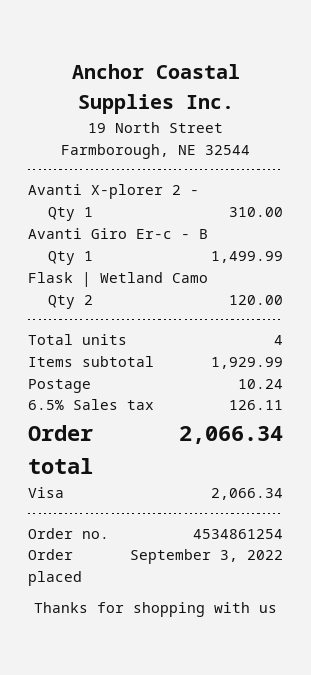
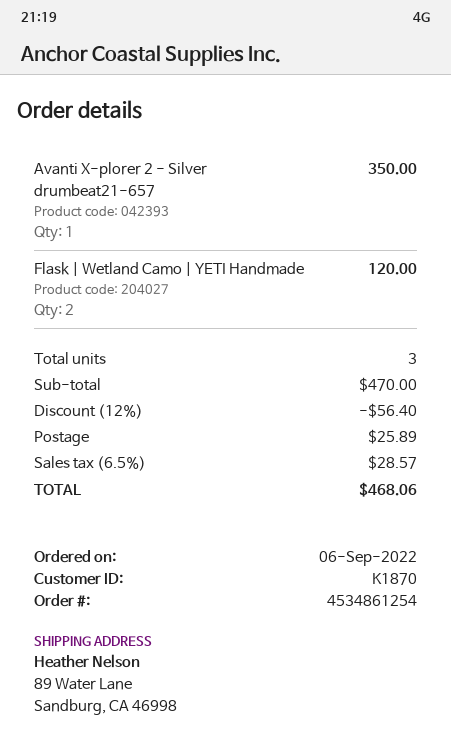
order date: 2022-09-03 -> 2022-09-06
Avanti X-plorer 2 -: 1 for 310.00 -> 1 for 350.00
Avanti Giro Er-c - B: 1 for 1499.99 -> none
total quantity: 4 -> 3
subtotal: 1929.99 -> 470.00
discount: none -> 12% = 56.40
shipping: 10.24 -> 25.89
tax: 6.5% = 126.11 -> 6.5% = 28.57
total: 2066.34 -> 468.06

